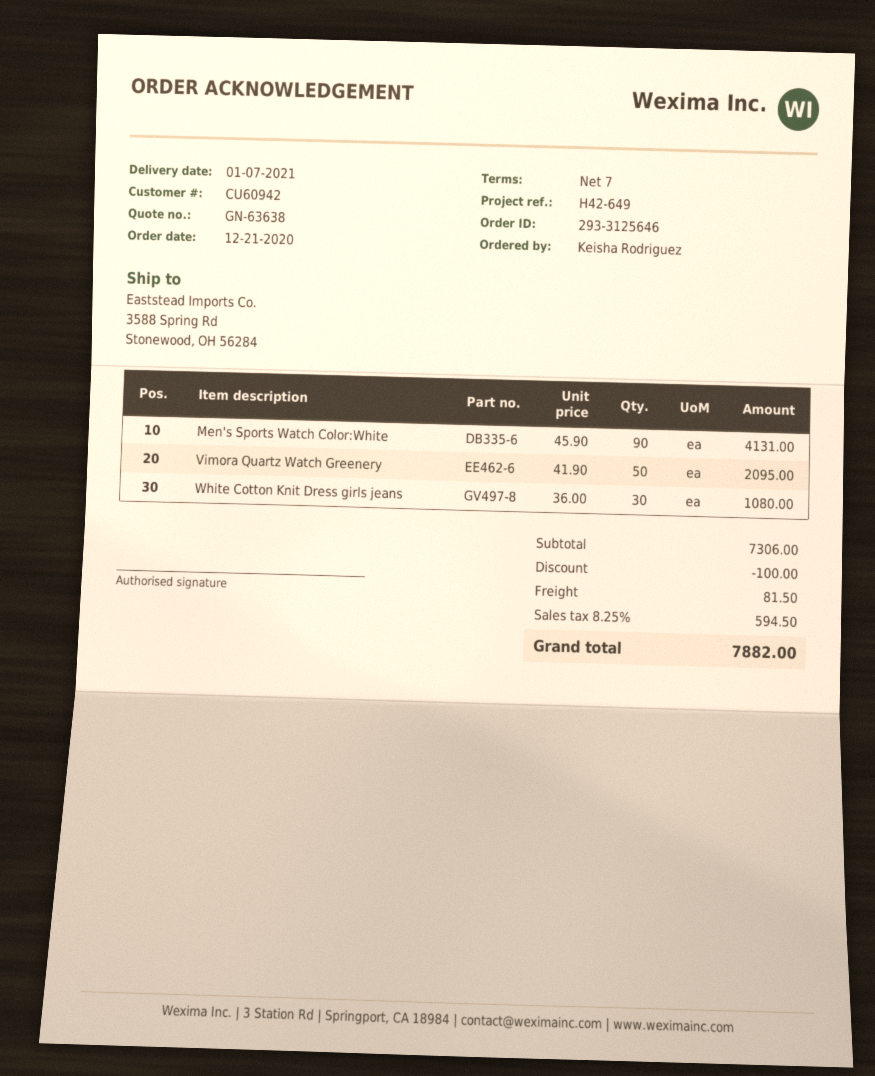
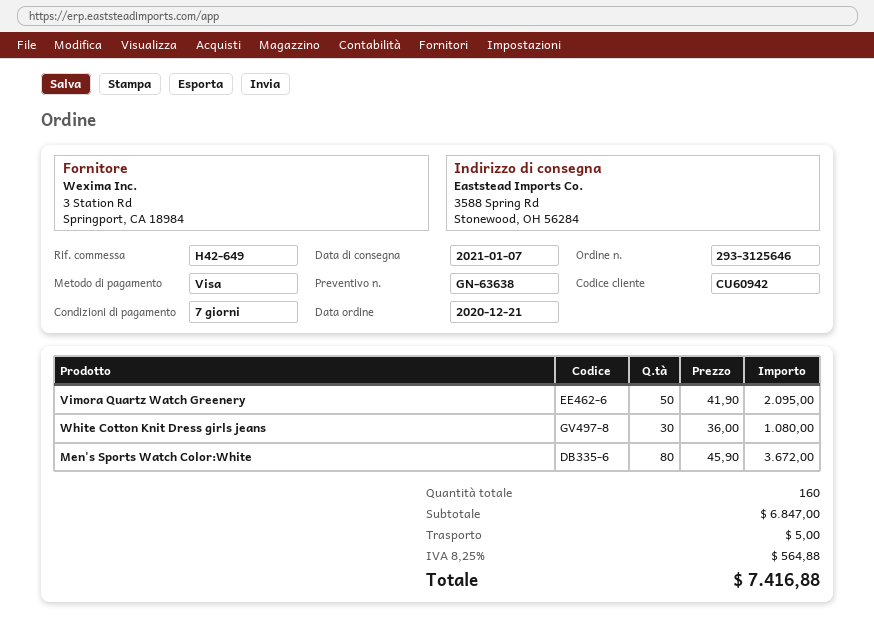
Men's Sports Watch Color:White: 90 x 45.90 = 4131.00 -> 80 x 45.90 = 3672.00
subtotal: 7306.00 -> 6847.00
discount: 100.00 -> none
shipping: 81.50 -> 5.00
tax: 8.25% = 594.50 -> 8.25% = 564.88
total: 7882.00 -> 7416.88

